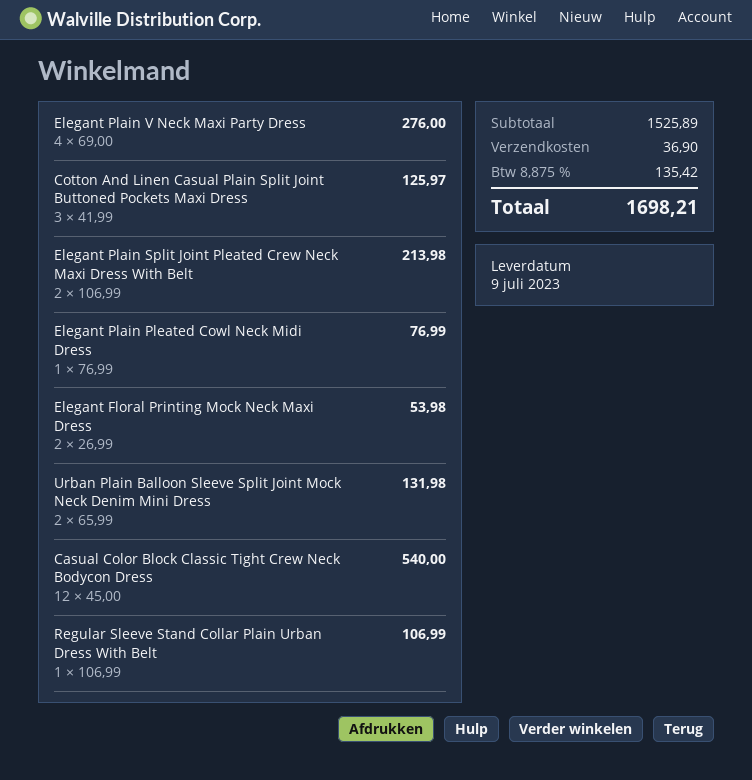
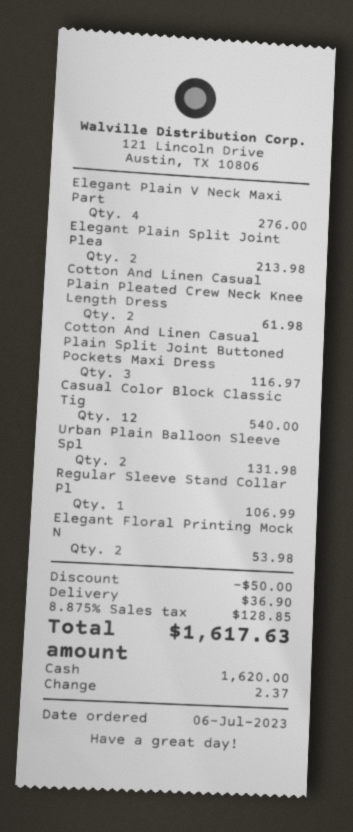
Cotton And Linen Casual Plain Split Joint Buttoned Pockets Maxi Dress: 3 for 125.97 -> 3 for 116.97
Elegant Plain Pleated Cowl Neck Midi Dress: 1 for 76.99 -> none
Cotton And Linen Casual Plain Pleated Crew Neck Knee Length Dress: none -> 2 for 61.98
discount: none -> 50.00
tax: 8.875% = 135.42 -> 8.875% = 128.85
total: 1698.21 -> 1617.63

